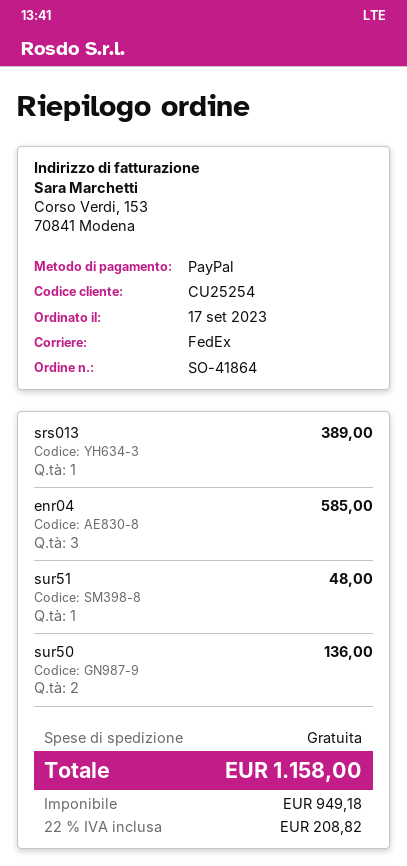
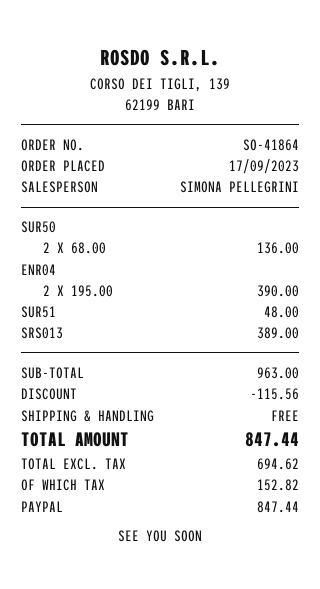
enr04: 3 for 585.00 -> 2 for 390.00
discount: none -> 115.56
net: 949.18 -> 694.62
tax: 208.82 -> 152.82
total: 1158.00 -> 847.44

